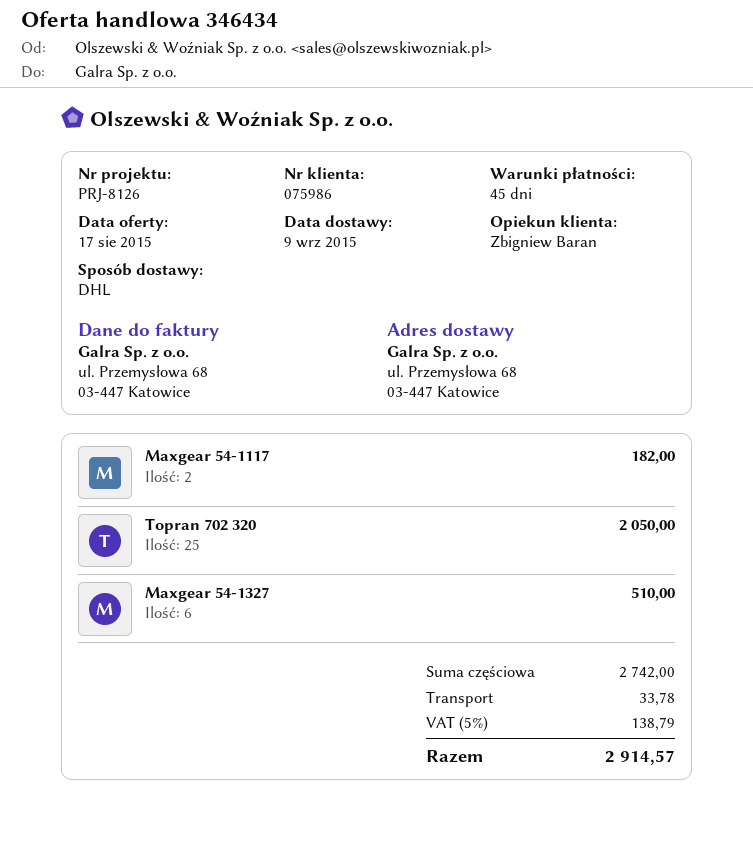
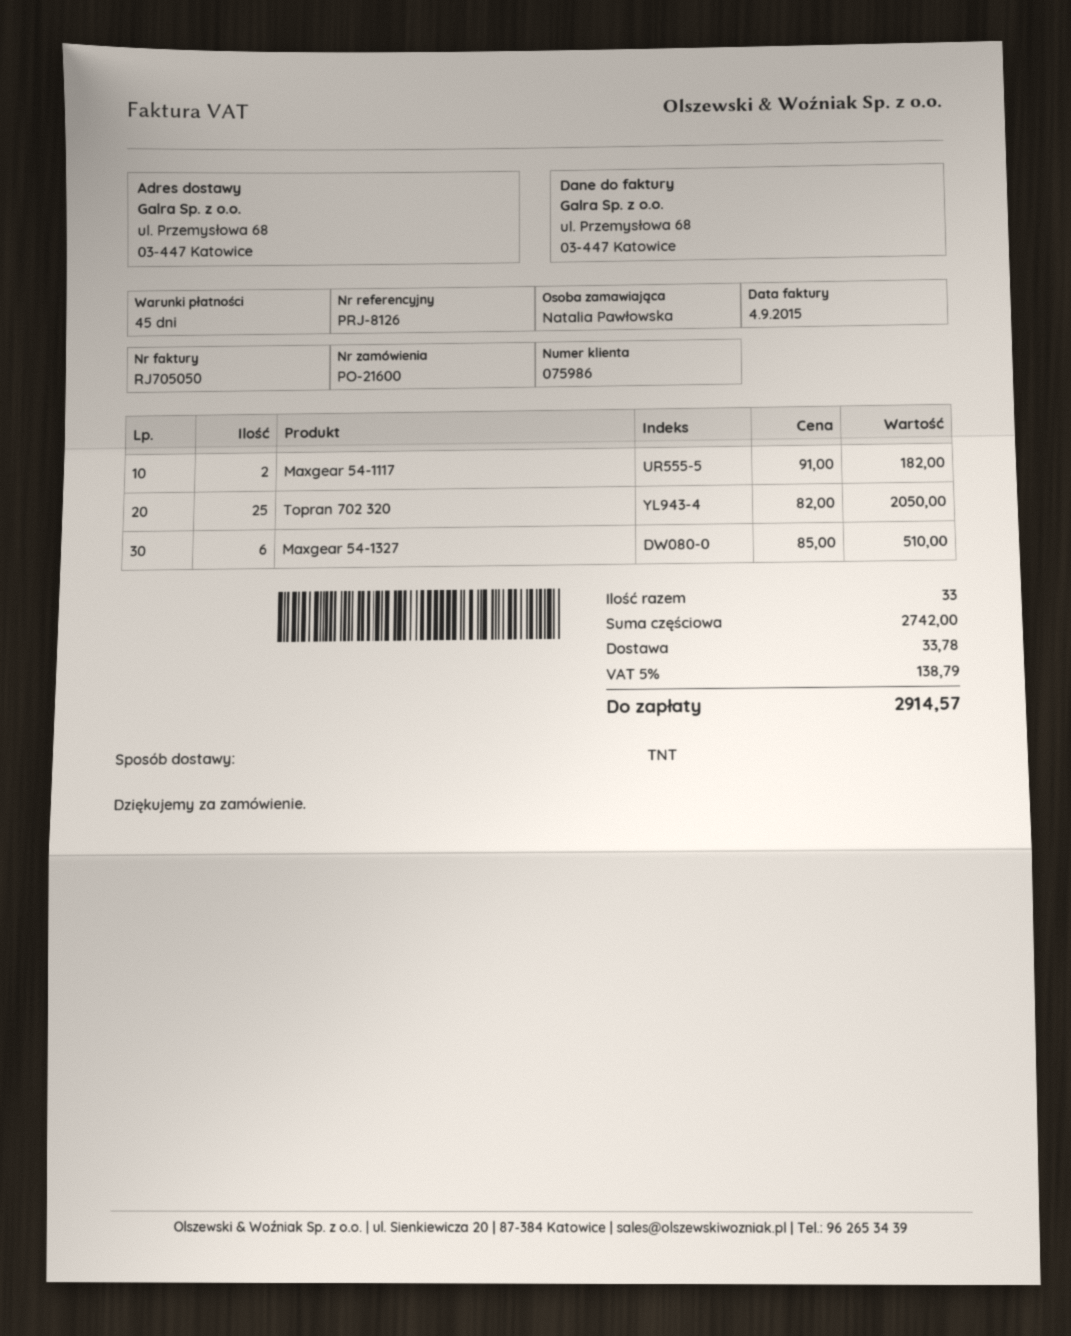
shipping method: DHL -> TNT

